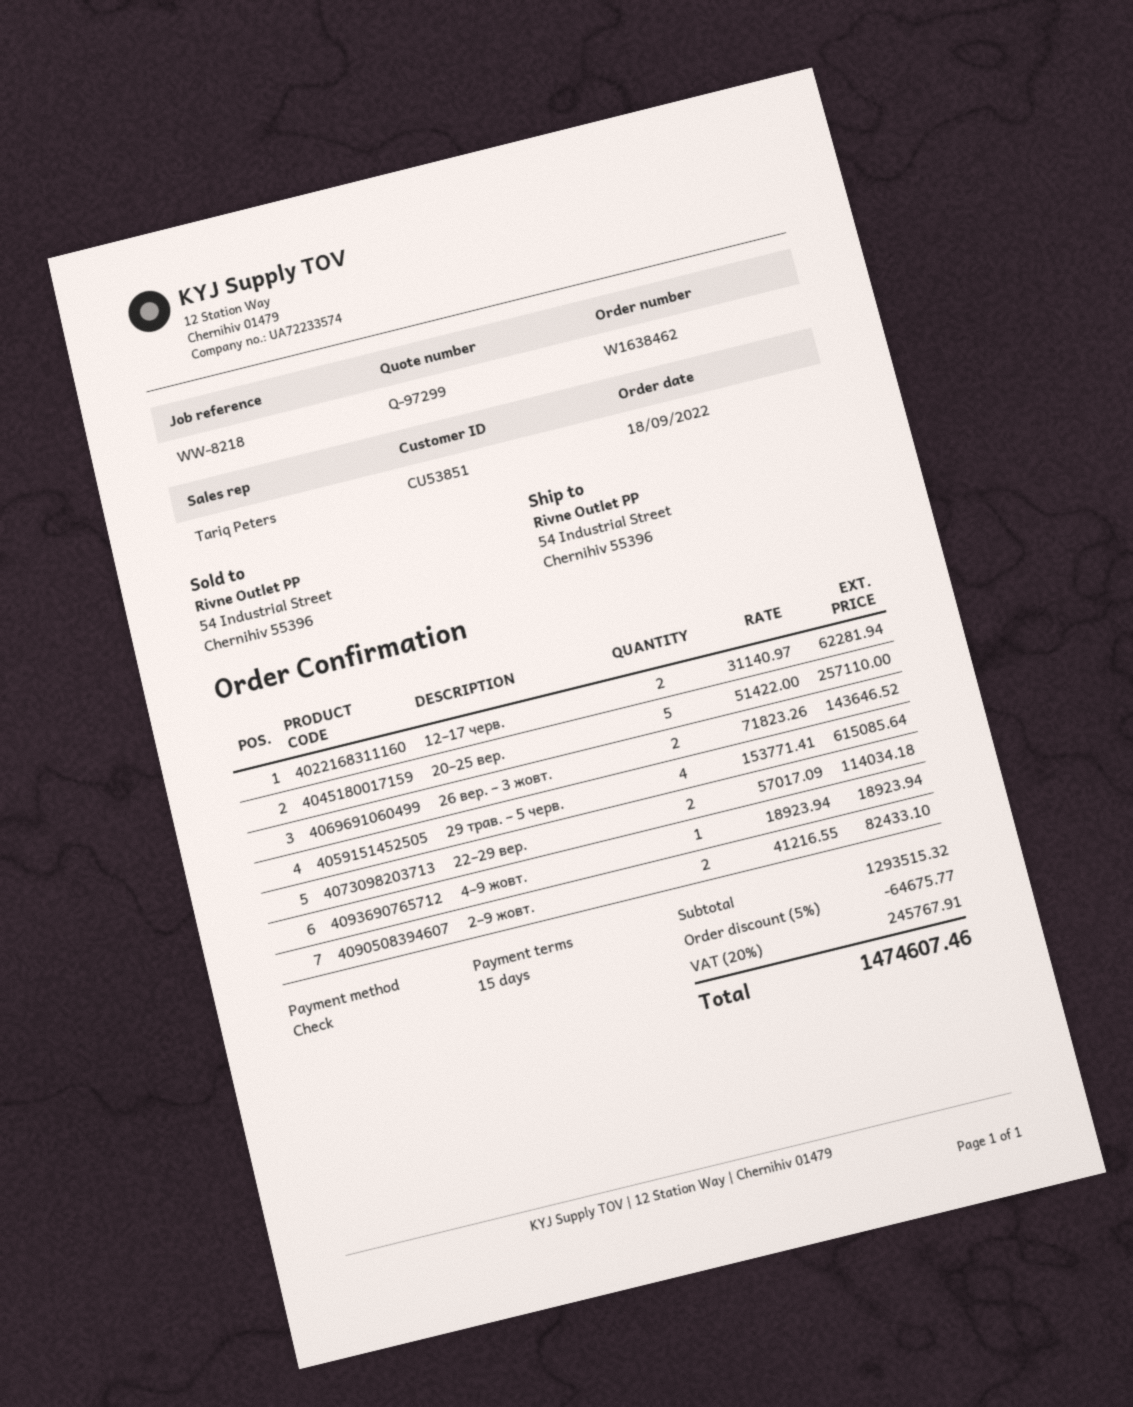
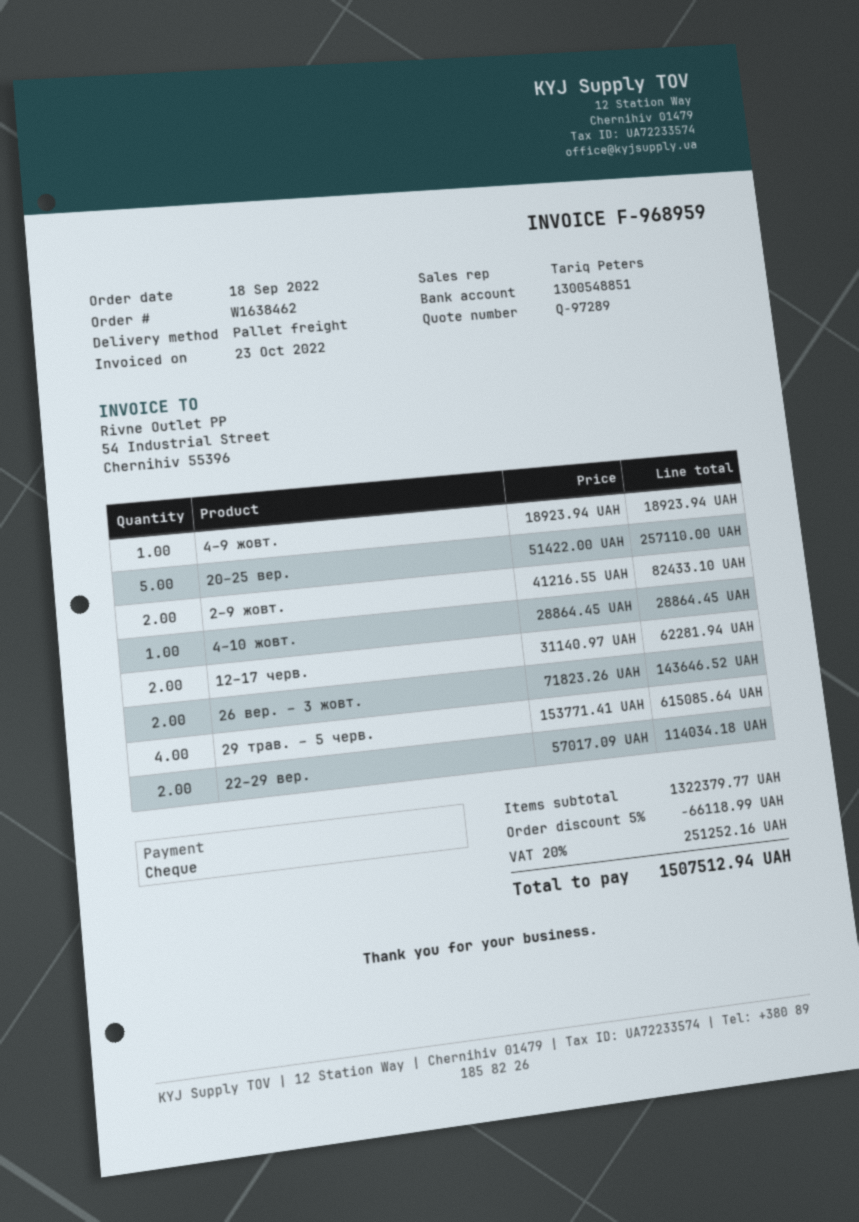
quote number: Q-97299 -> Q-97289
4–10 жовт.: none -> 1 x 28864.45 = 28864.45
subtotal: 1293515.32 -> 1322379.77
discount: 5% = 64675.77 -> 5% = 66118.99
tax: 20% = 245767.91 -> 20% = 251252.16
total: 1474607.46 -> 1507512.94

